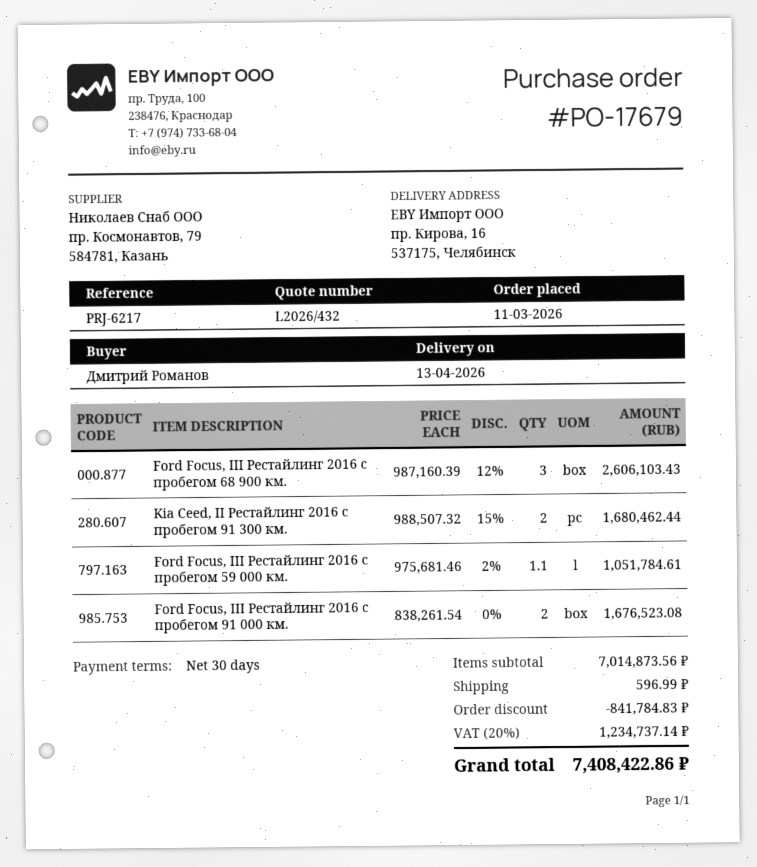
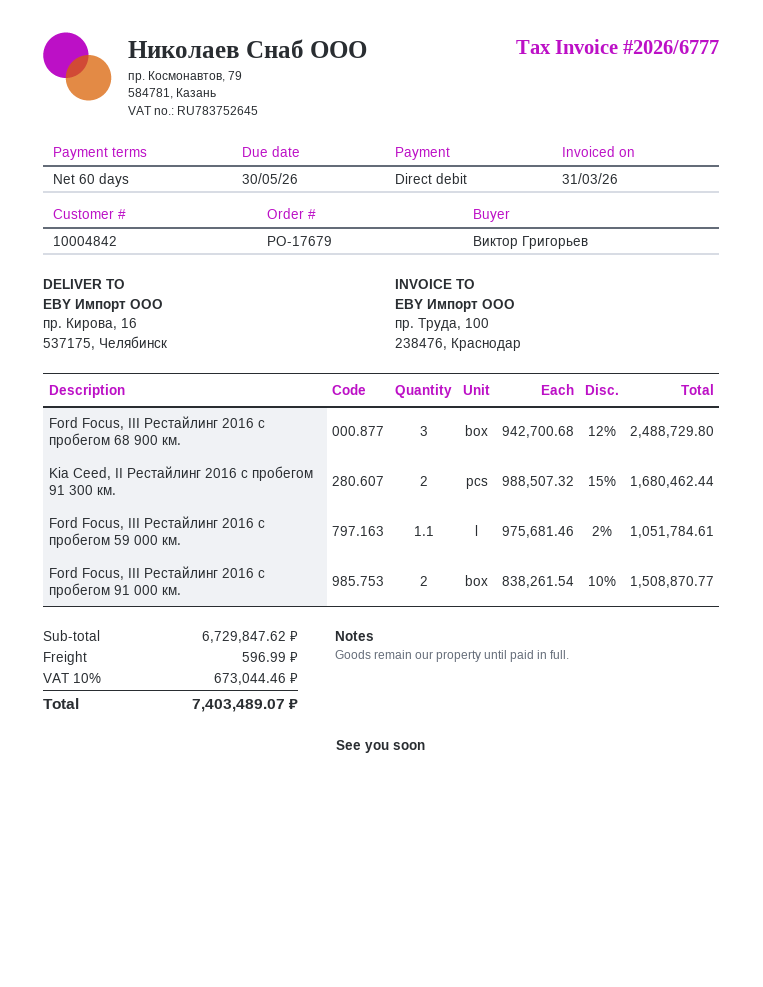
payment terms: 30 days -> 60 days
ordered by: Дмитрий Романов -> Виктор Григорьев
Ford Focus, III Рестайлинг 2016 с пробегом 68 900 км.: 3 x 987160.39 - 12% = 2606103.43 -> 3 x 942700.68 - 12% = 2488729.80
Ford Focus, III Рестайлинг 2016 с пробегом 91 000 км.: 2 x 838261.54 = 1676523.08 -> 2 x 838261.54 - 10% = 1508870.77
subtotal: 7014873.56 -> 6729847.62
discount: 841784.83 -> none
tax: 20% = 1234737.14 -> 10% = 673044.46
total: 7408422.86 -> 7403489.07

